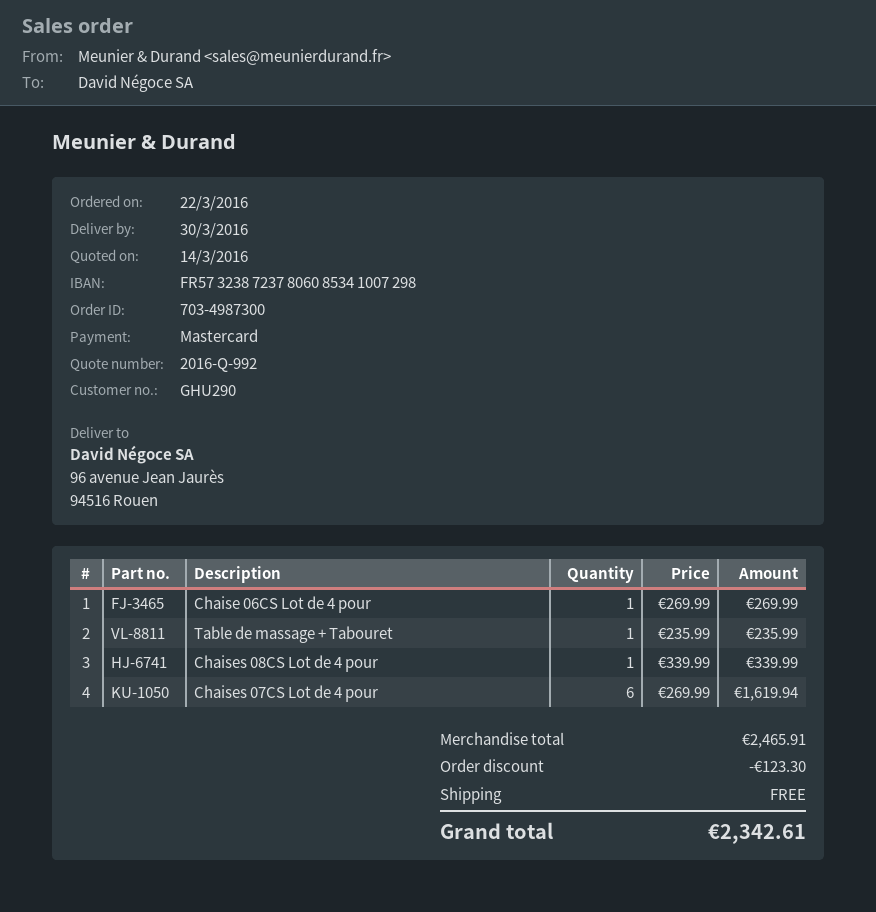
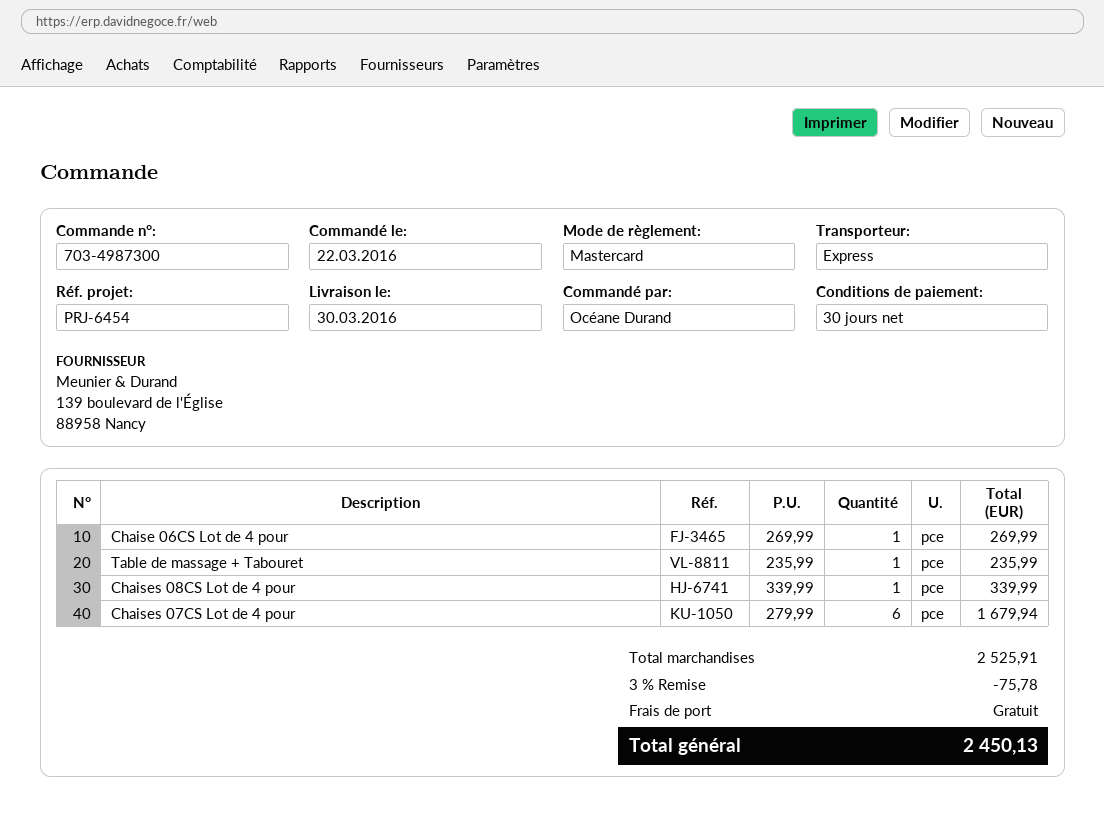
Chaises 07CS Lot de 4 pour: 6 x 269.99 = 1619.94 -> 6 x 279.99 = 1679.94
subtotal: 2465.91 -> 2525.91
discount: 123.30 -> 75.78
total: 2342.61 -> 2450.13

